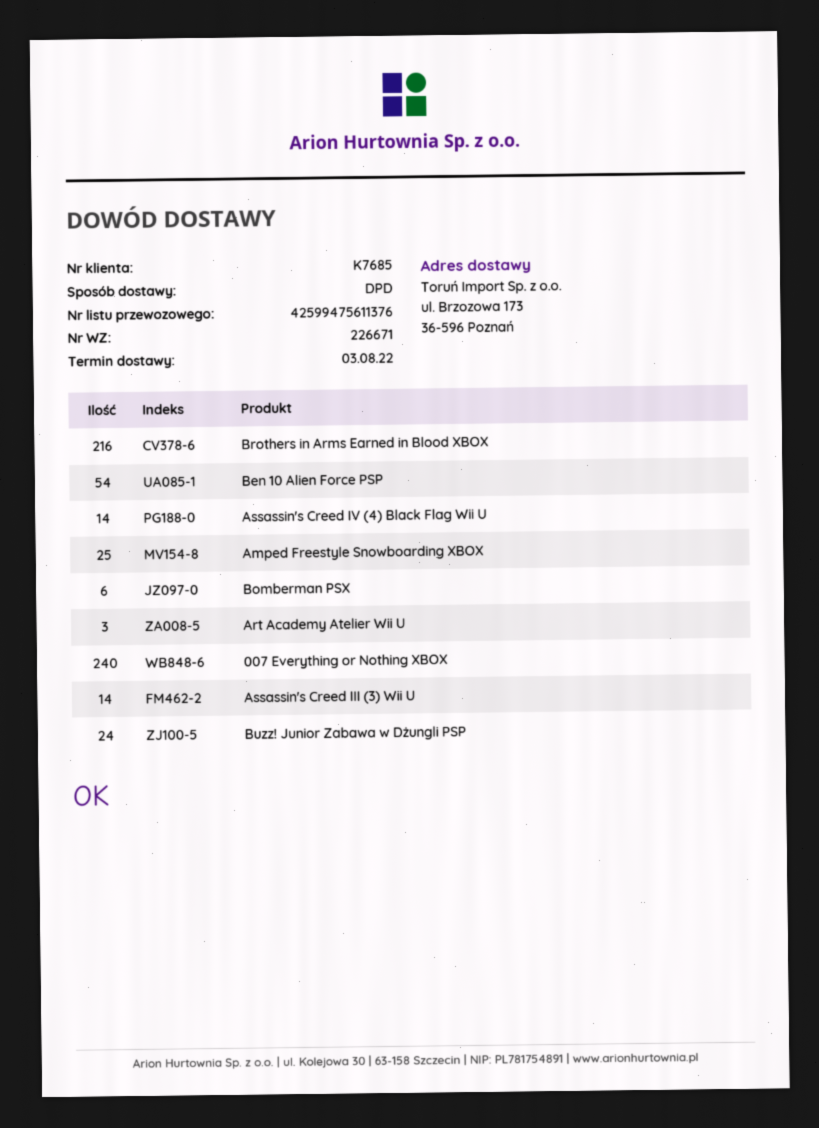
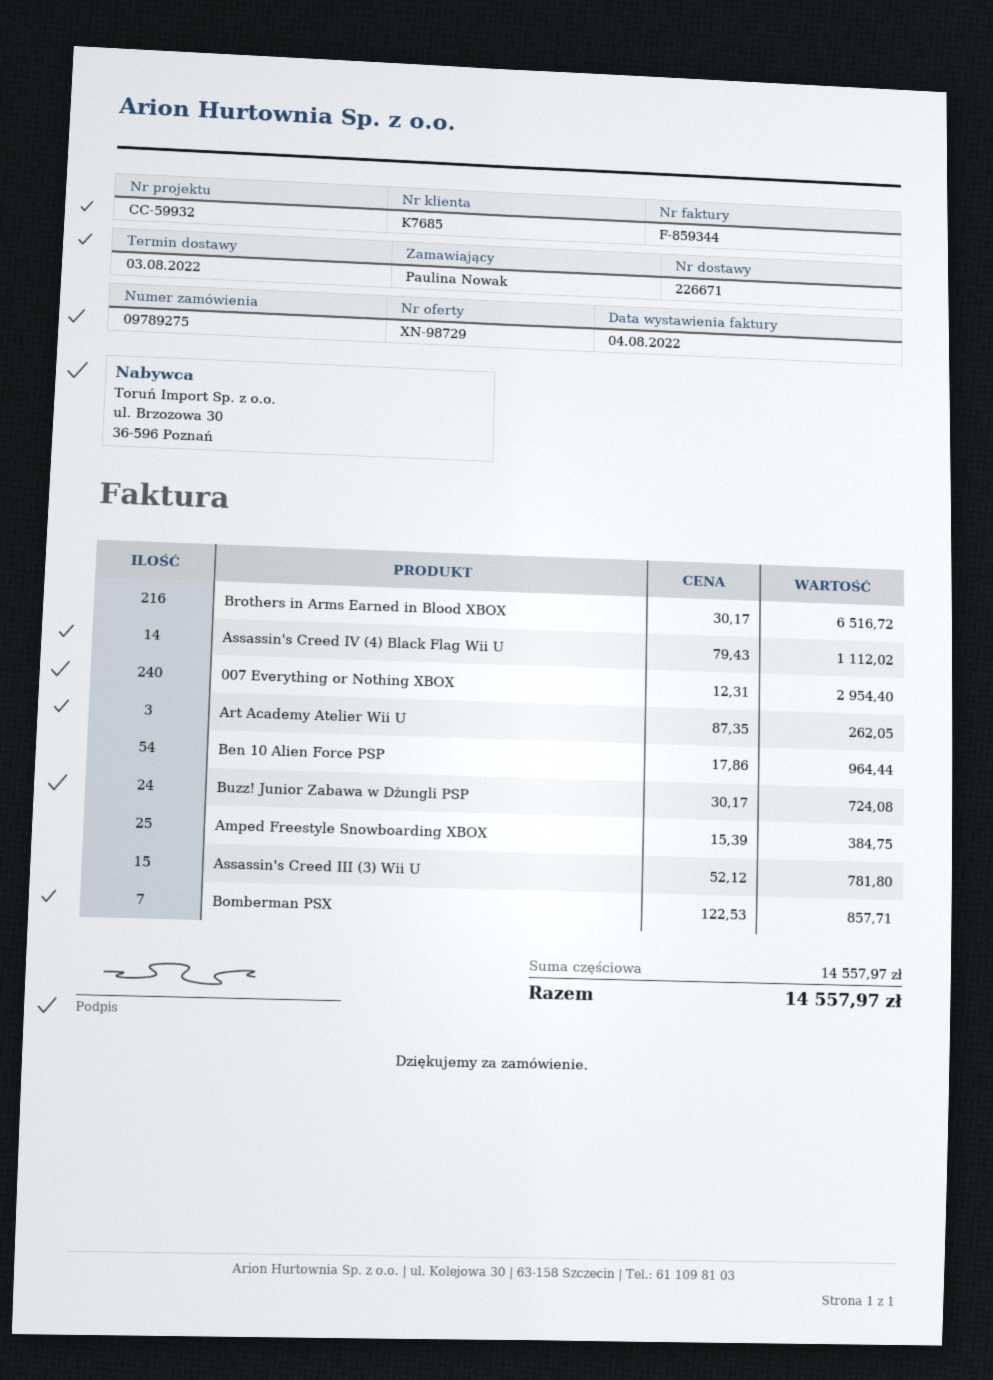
Bomberman PSX: 6 -> 7
Assassin's Creed III (3) Wii U: 14 -> 15

